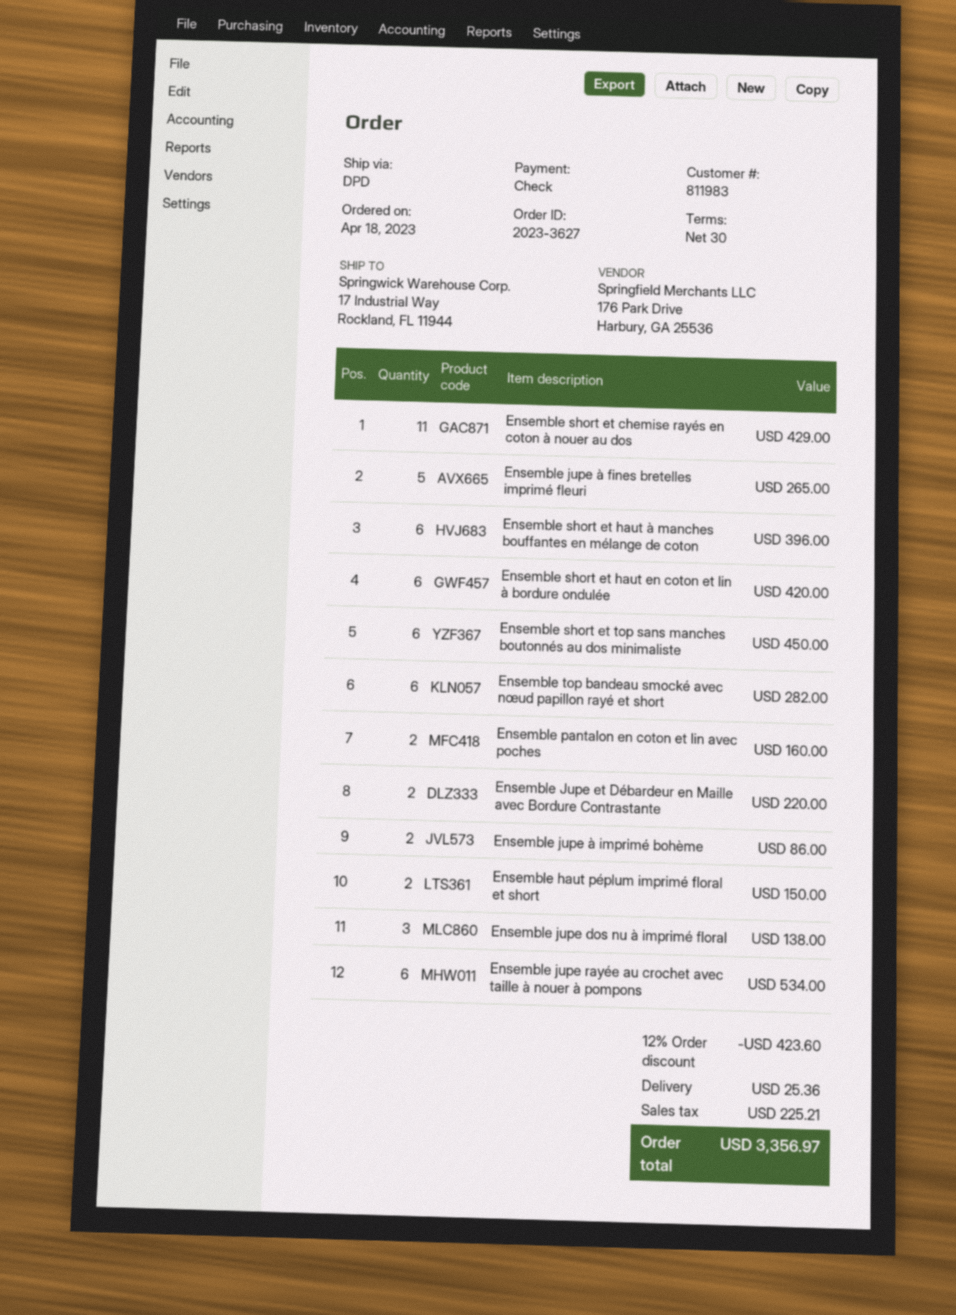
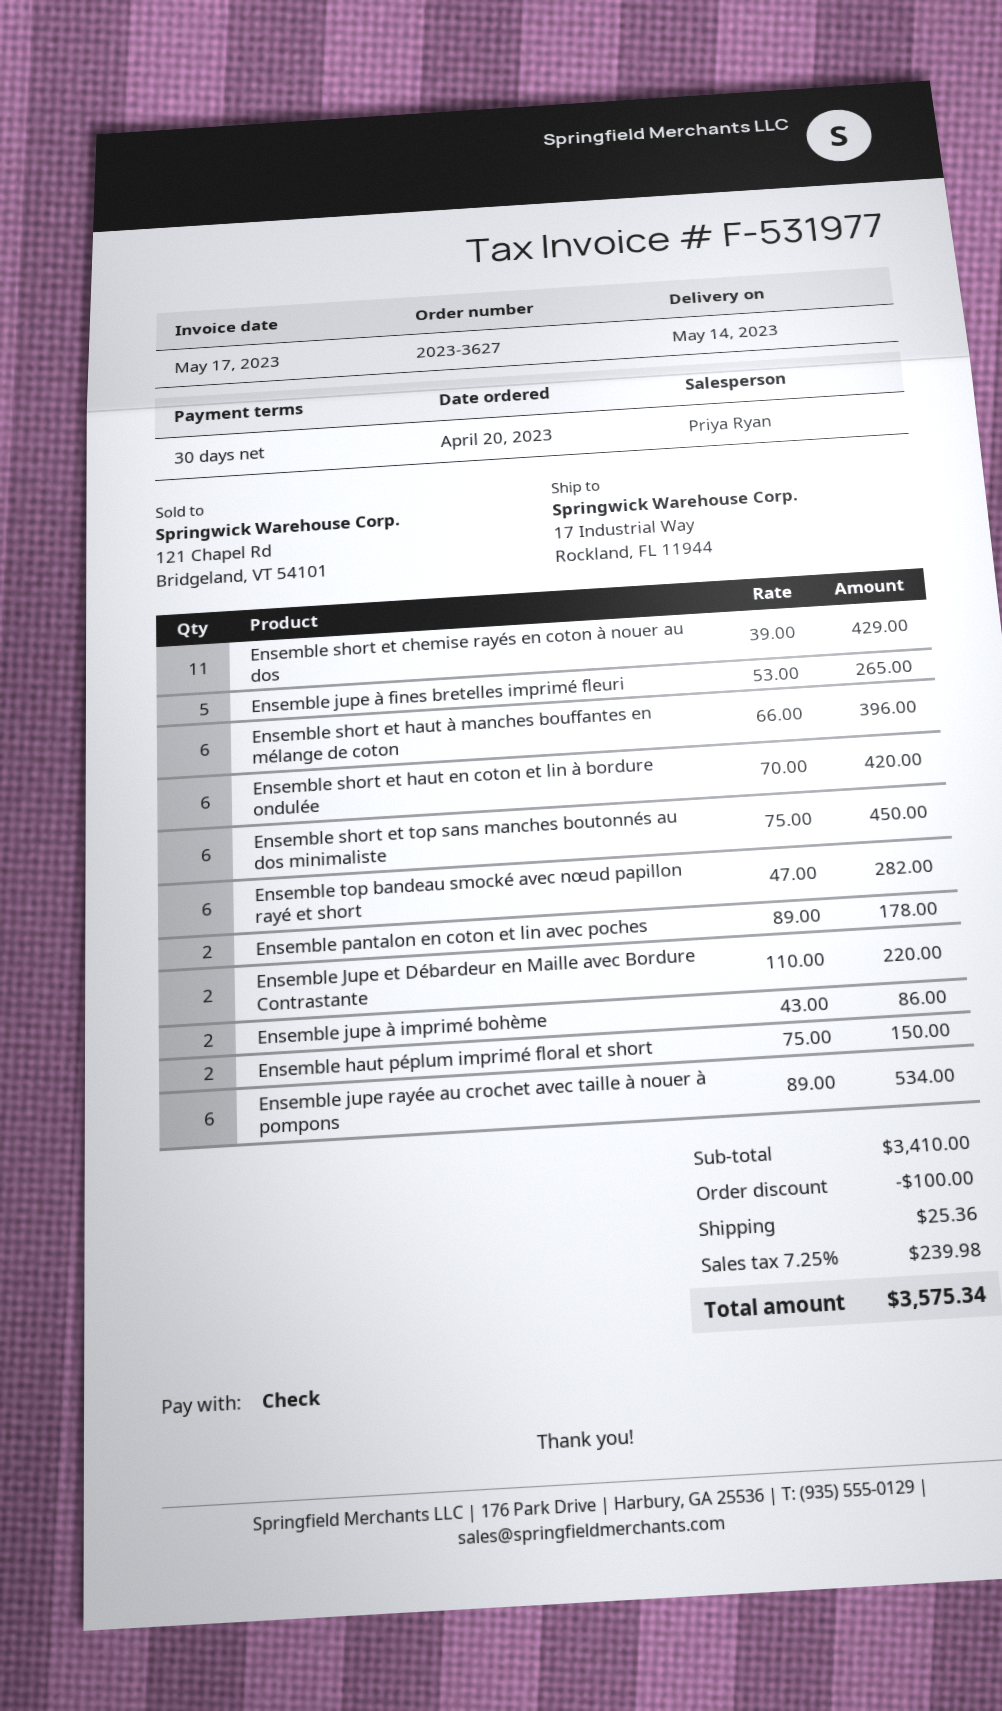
order date: 2023-04-18 -> 2023-04-20
Ensemble pantalon en coton et lin avec poches: 2 for 160.00 -> 2 for 178.00
Ensemble jupe dos nu à imprimé floral: 3 for 138.00 -> none
discount: 423.60 -> 100.00
tax: 225.21 -> 239.98
total: 3356.97 -> 3575.34

